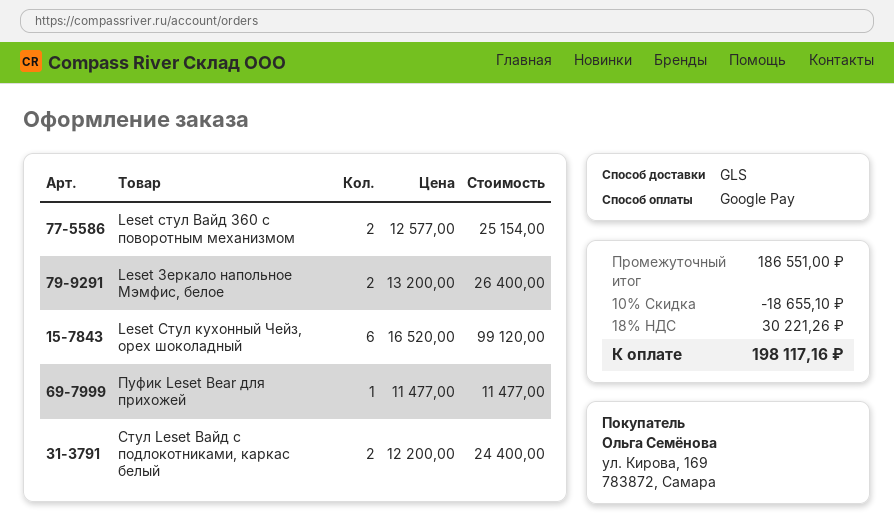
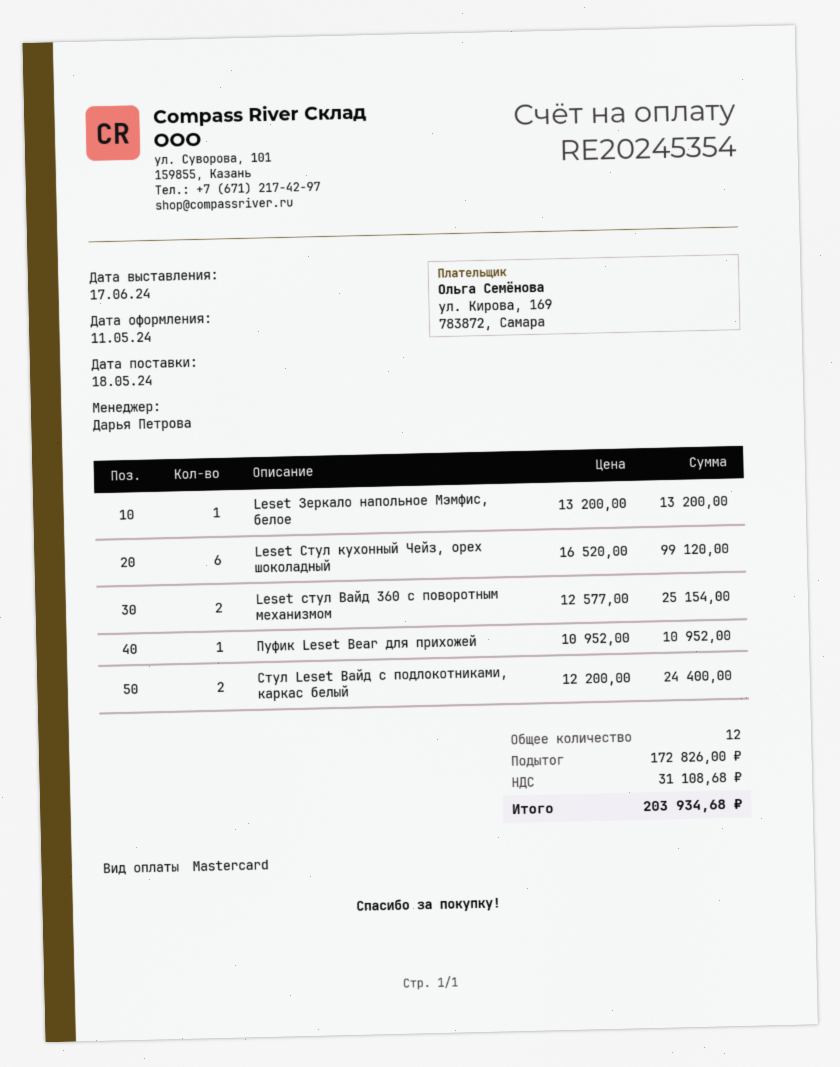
payment method: Google Pay -> Mastercard
Leset Зеркало напольное Мэмфис, белое: 2 x 13200.00 = 26400.00 -> 1 x 13200.00 = 13200.00
Пуфик Leset Bear для прихожей: 1 x 11477.00 = 11477.00 -> 1 x 10952.00 = 10952.00
subtotal: 186551.00 -> 172826.00
discount: 10% = 18655.10 -> none
tax: 30221.26 -> 31108.68
total: 198117.16 -> 203934.68

